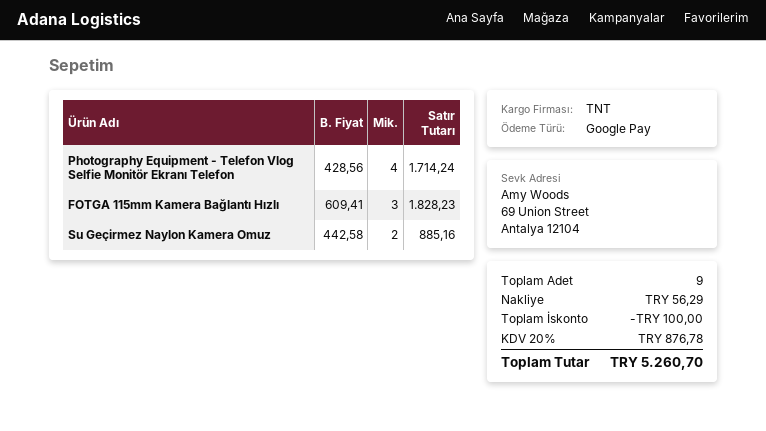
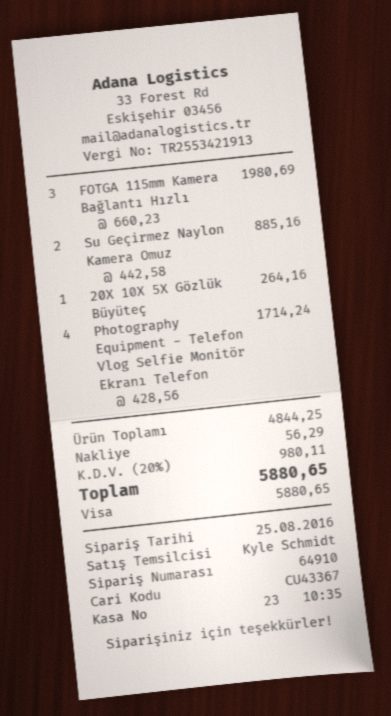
payment method: Google Pay -> Visa
FOTGA 115mm Kamera Bağlantı Hızlı: 3 x 609.41 = 1828.23 -> 3 x 660.23 = 1980.69
20X 10X 5X Gözlük Büyüteç: none -> 1 x 264.16 = 264.16
discount: 100.00 -> none
tax: 20% = 876.78 -> 20% = 980.11
total: 5260.70 -> 5880.65

